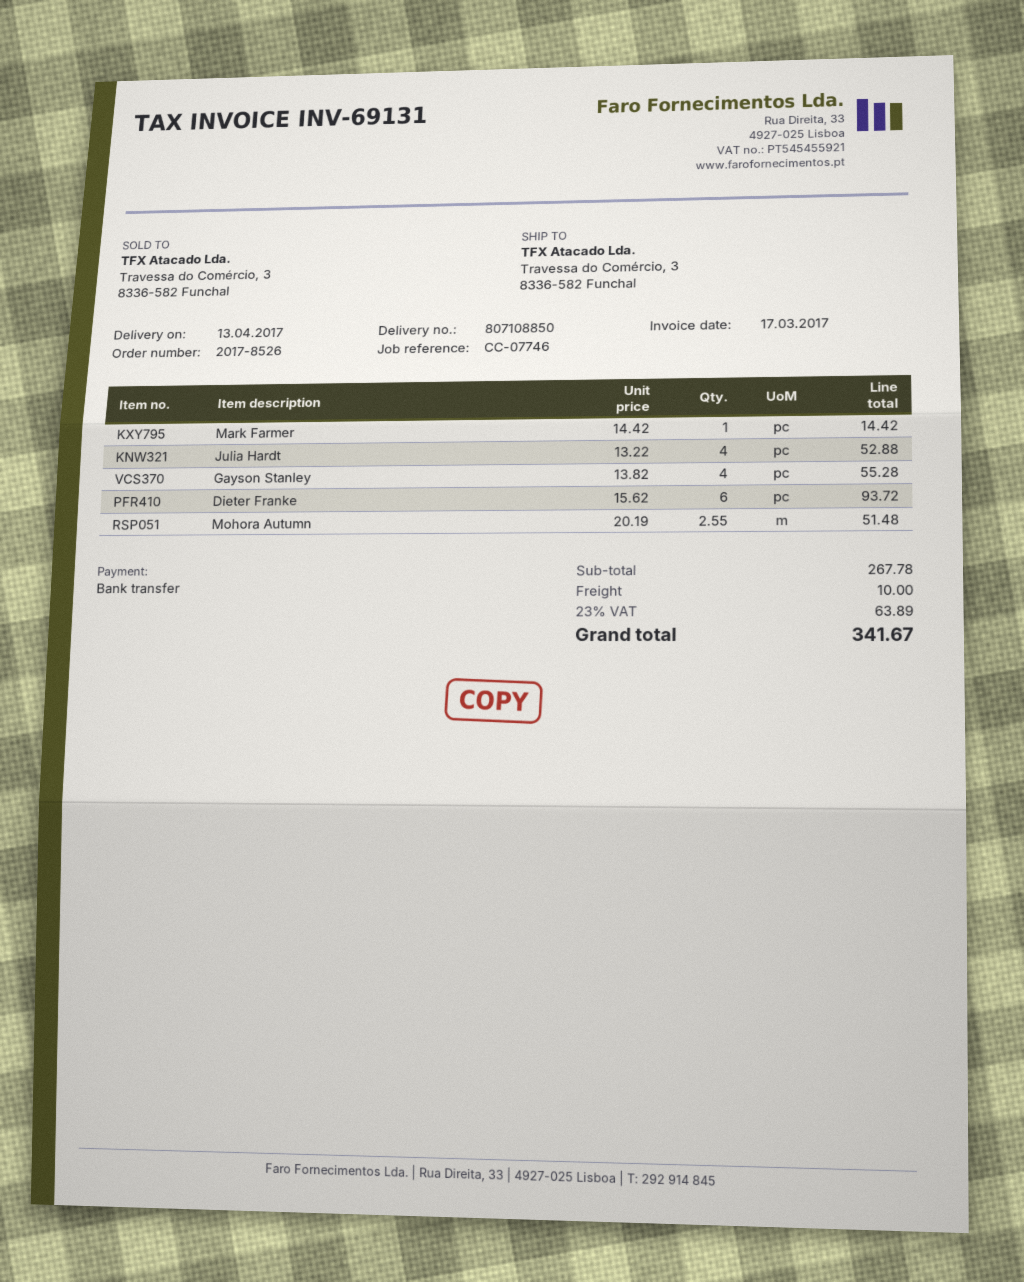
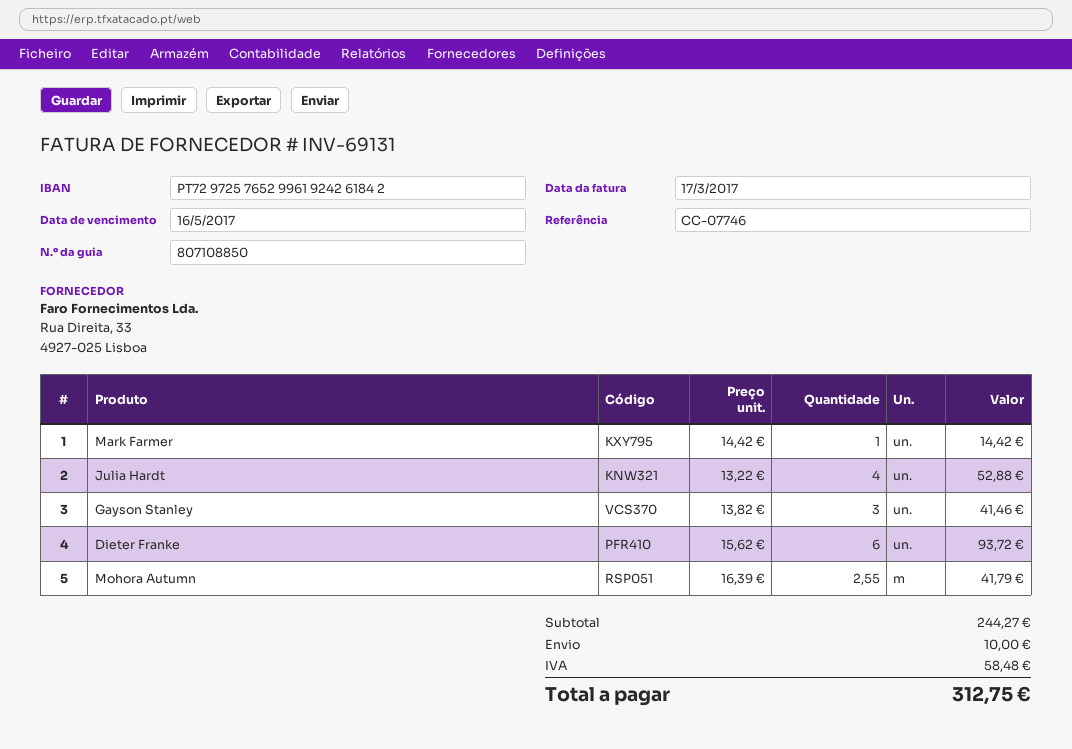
Gayson Stanley: 4 x 13.82 = 55.28 -> 3 x 13.82 = 41.46
Mohora Autumn: 2.55 x 20.19 = 51.48 -> 2.55 x 16.39 = 41.79
subtotal: 267.78 -> 244.27
tax: 63.89 -> 58.48
total: 341.67 -> 312.75

